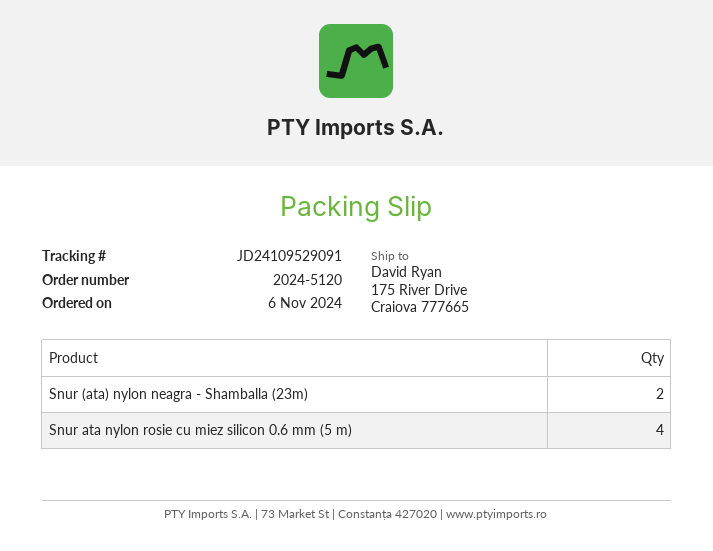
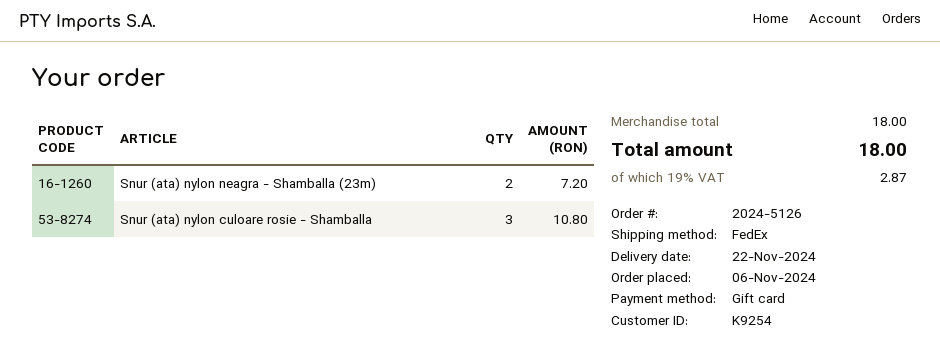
order number: 2024-5120 -> 2024-5126
Snur ata nylon rosie cu miez silicon 0.6 mm (5 m): 4 -> none
Snur (ata) nylon culoare rosie - Shamballa: none -> 3

